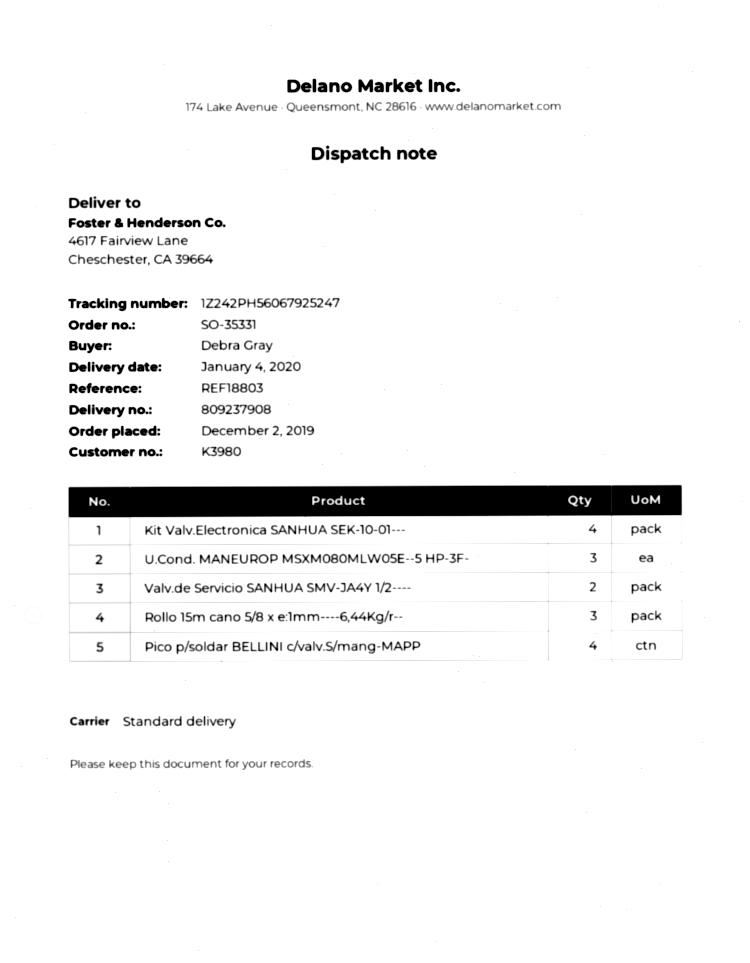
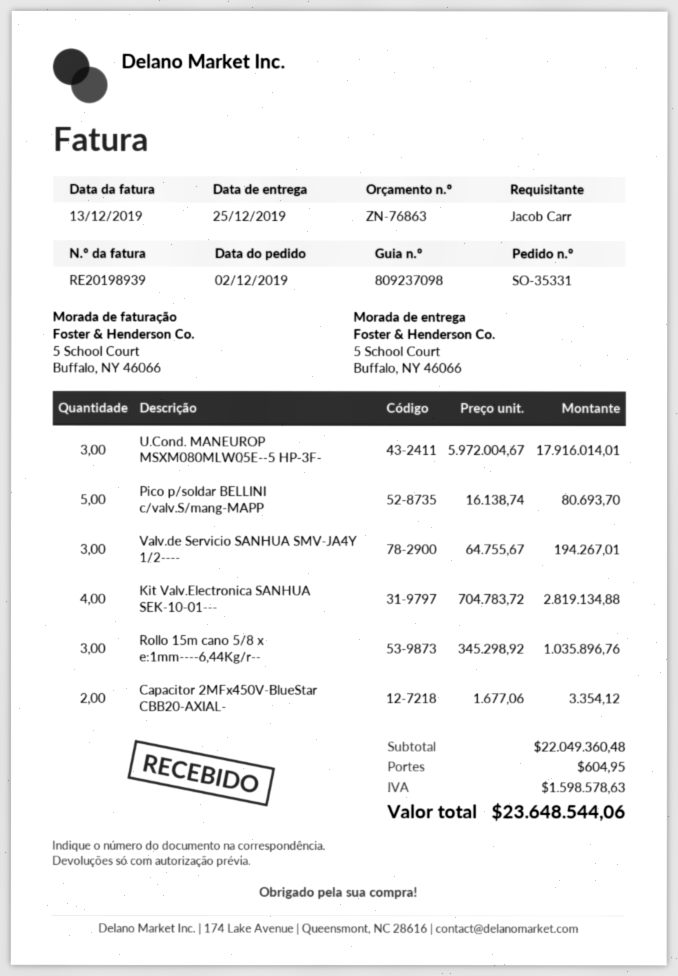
delivery note number: 809237908 -> 809237098
delivery date: 2020-01-04 -> 2019-12-25
ordered by: Debra Gray -> Jacob Carr
ship to: 4617 Fairview Lane, Cheschester, CA 39664 -> 5 School Court, Buffalo, NY 46066
Valv.de Servicio SANHUA SMV-JA4Y 1/2----: 2 -> 3
Pico p/soldar BELLINI c/valv.S/mang-MAPP: 4 -> 5
Capacitor 2MFx450V-BlueStar CBB20-AXIAL-: none -> 2

